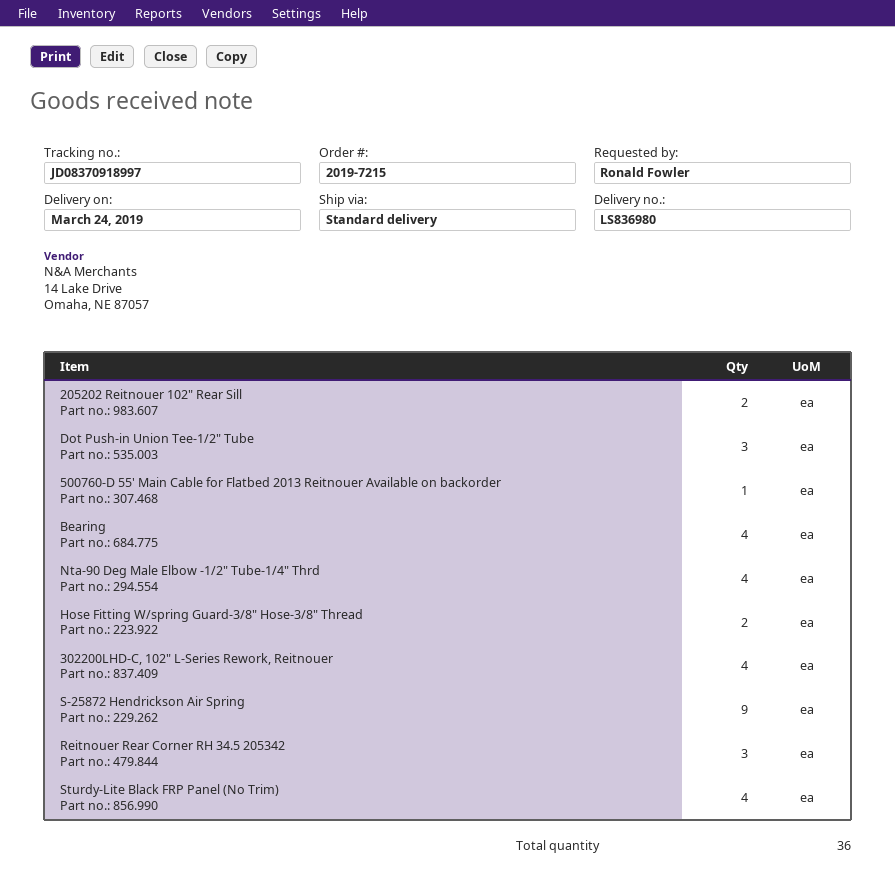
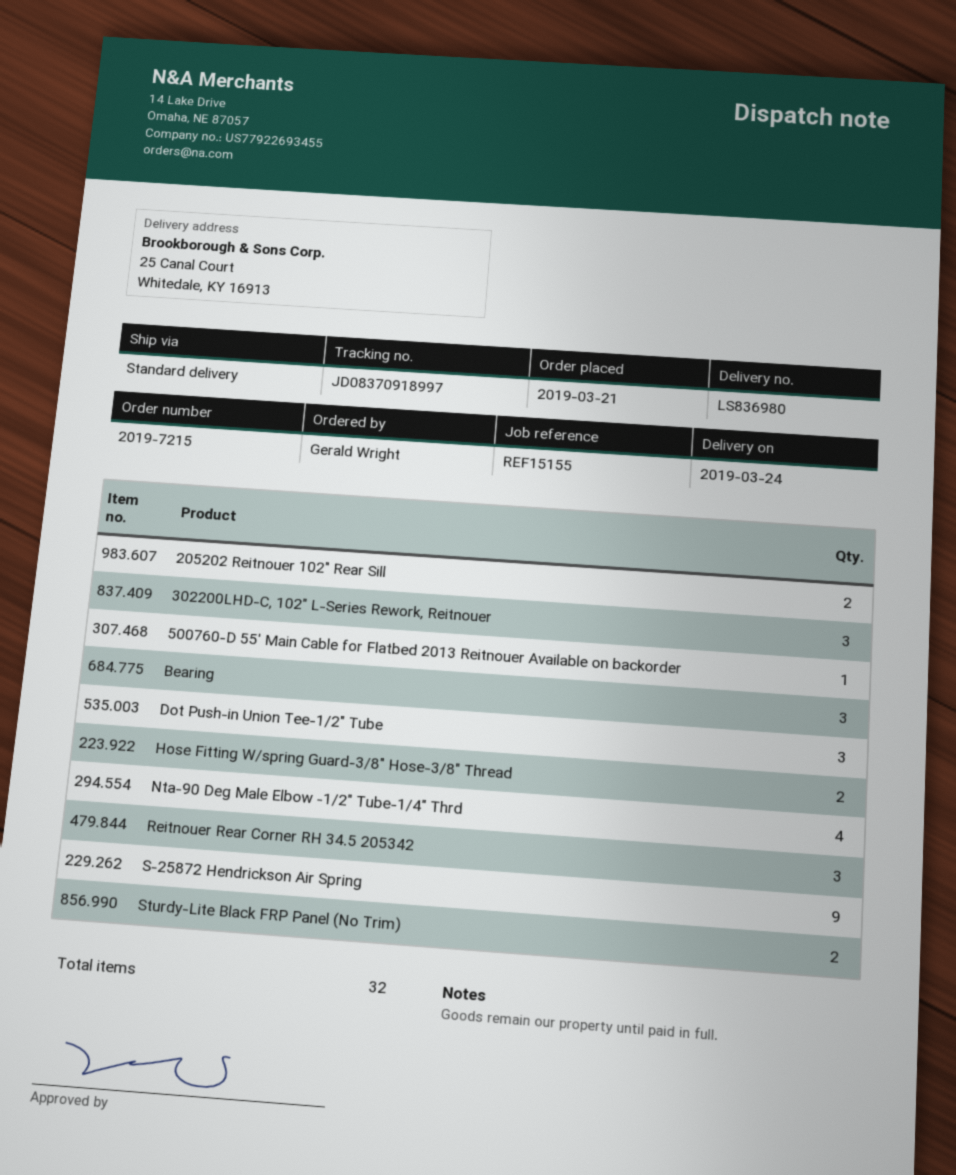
ordered by: Ronald Fowler -> Gerald Wright
Bearing: 4 -> 3
302200LHD-C, 102" L-Series Rework, Reitnouer: 4 -> 3
Sturdy-Lite Black FRP Panel (No Trim): 4 -> 2
total quantity: 36 -> 32

